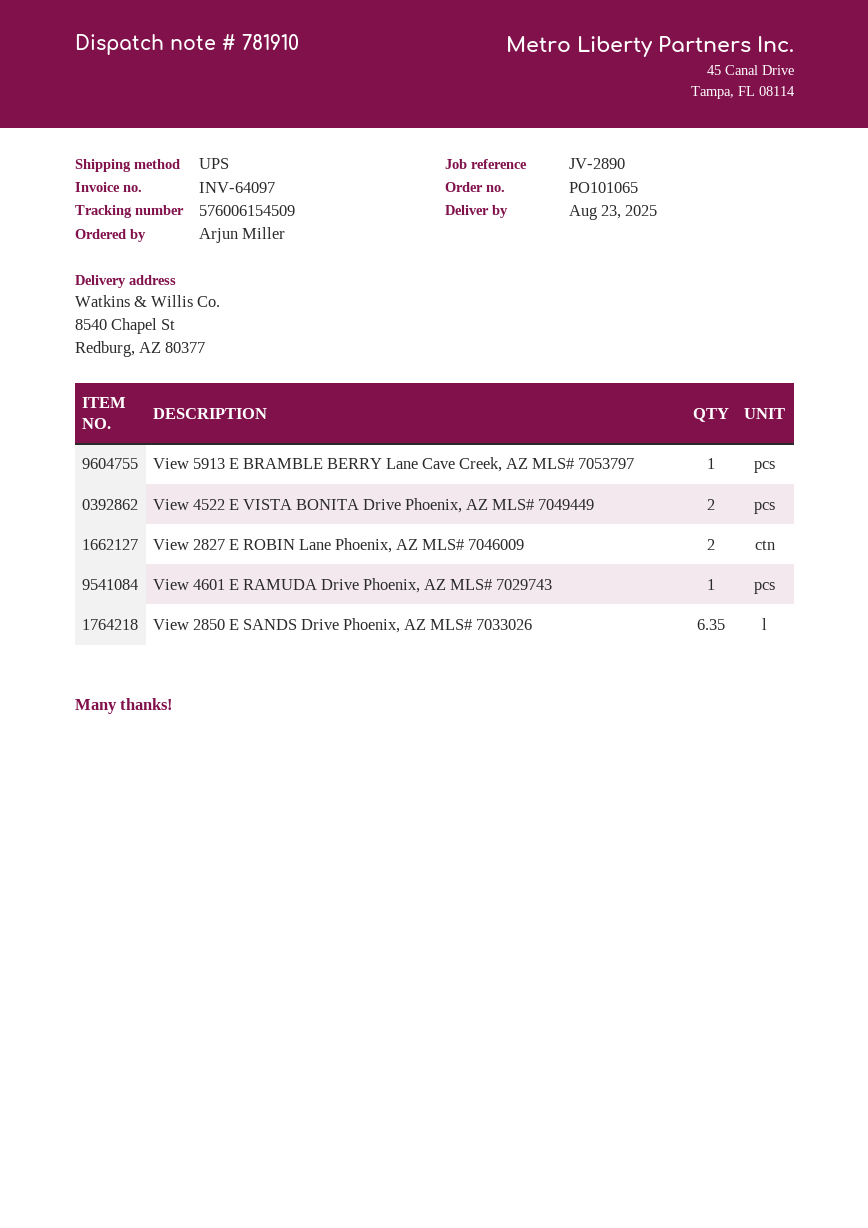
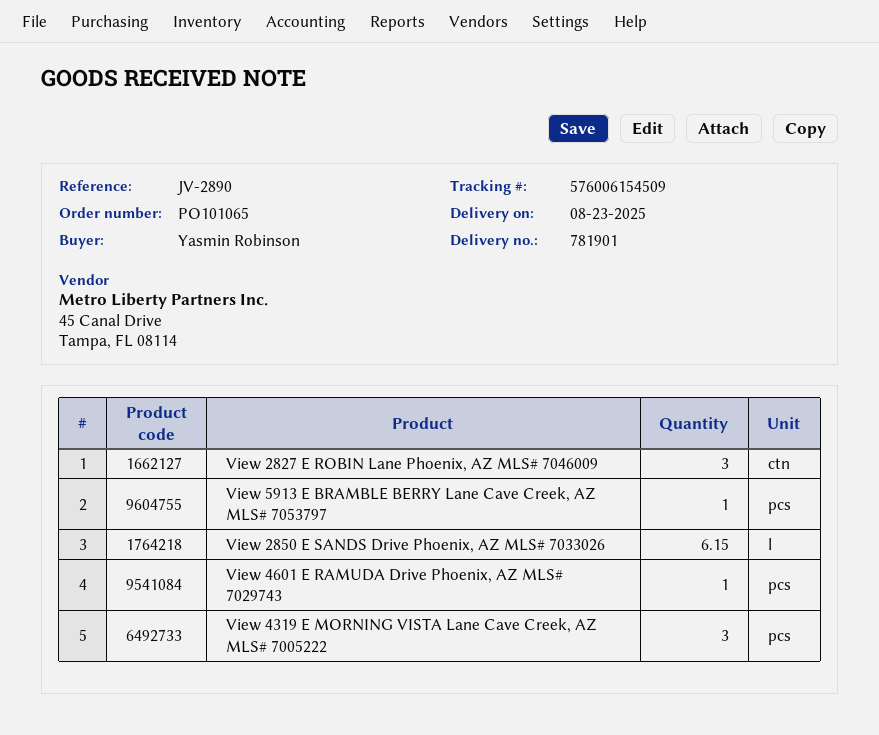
delivery note number: 781910 -> 781901
ordered by: Arjun Miller -> Yasmin Robinson
View 4522 E VISTA BONITA Drive Phoenix, AZ MLS# 7049449: 2 -> none
View 2827 E ROBIN Lane Phoenix, AZ MLS# 7046009: 2 -> 3
View 2850 E SANDS Drive Phoenix, AZ MLS# 7033026: 6.35 -> 6.15
View 4319 E MORNING VISTA Lane Cave Creek, AZ MLS# 7005222: none -> 3

